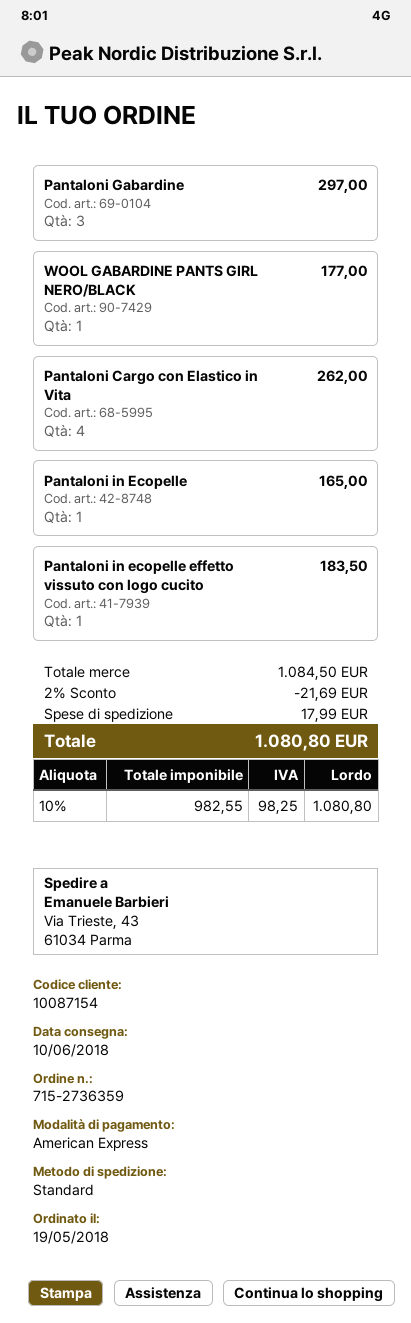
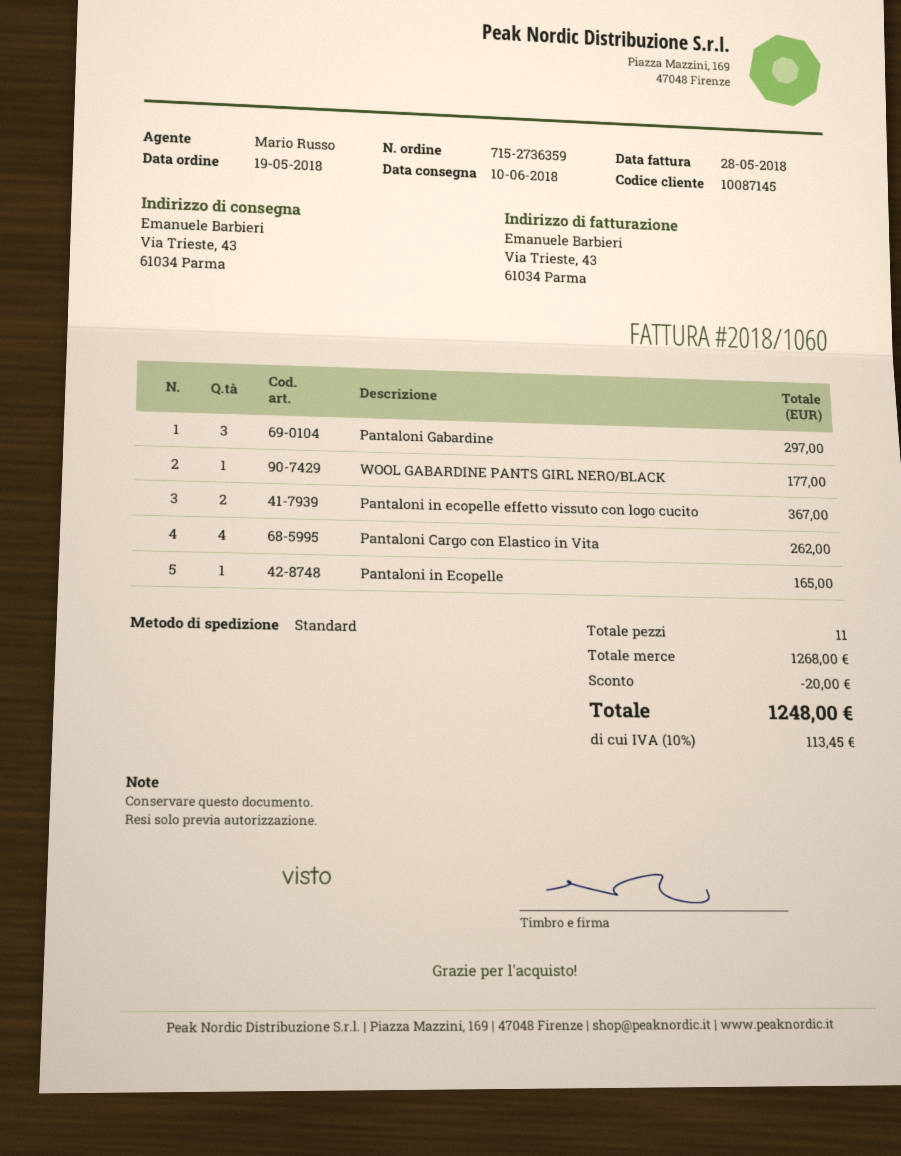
customer number: 10087154 -> 10087145
Pantaloni in ecopelle effetto vissuto con logo cucito: 1 for 183.50 -> 2 for 367.00
subtotal: 1084.50 -> 1268.00
discount: 21.69 -> 20.00
shipping: 17.99 -> none
tax: 10% = 98.25 -> 10% = 113.45
total: 1080.80 -> 1248.00

